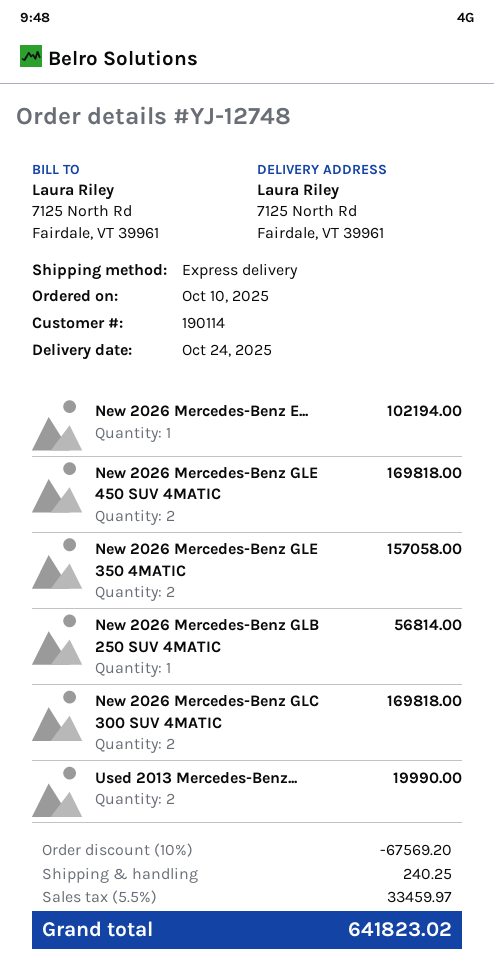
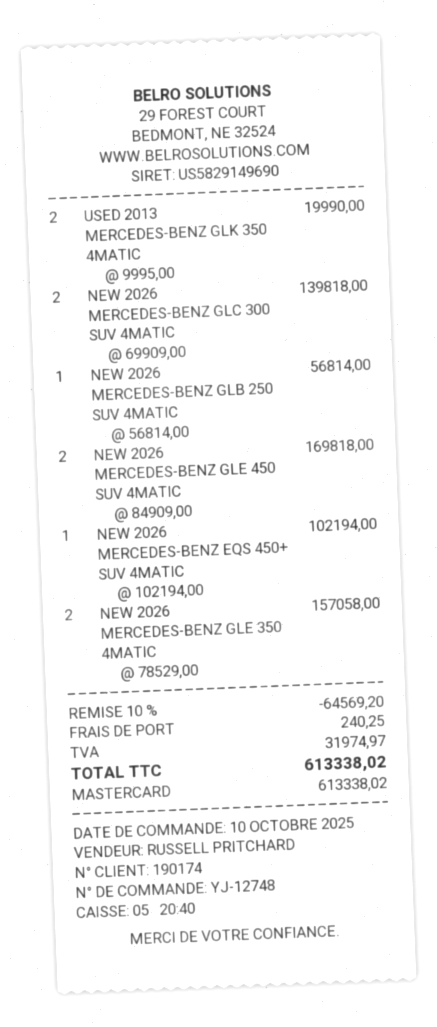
customer number: 190114 -> 190174
New 2026 Mercedes-Benz GLC 300 SUV 4MATIC: 2 for 169818.00 -> 2 for 139818.00
discount: 10% = 67569.20 -> 10% = 64569.20
tax: 33459.97 -> 31974.97
total: 641823.02 -> 613338.02

